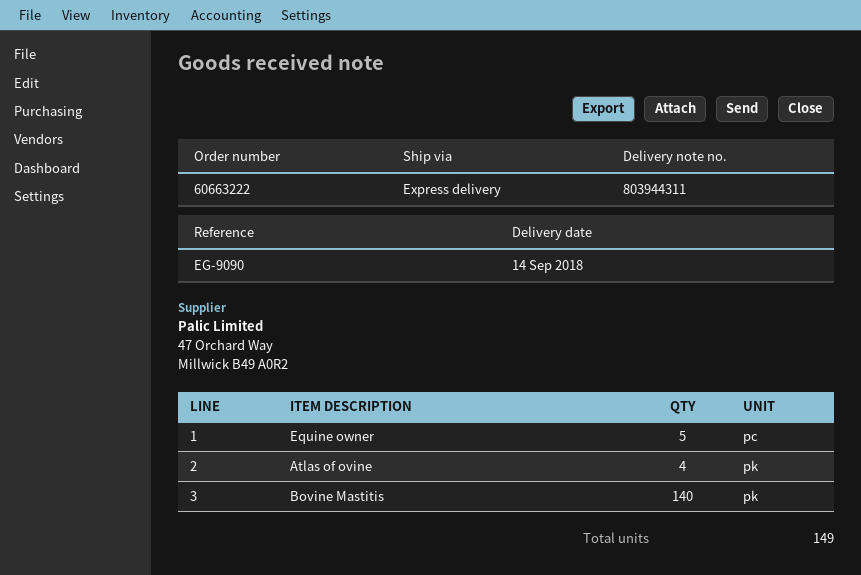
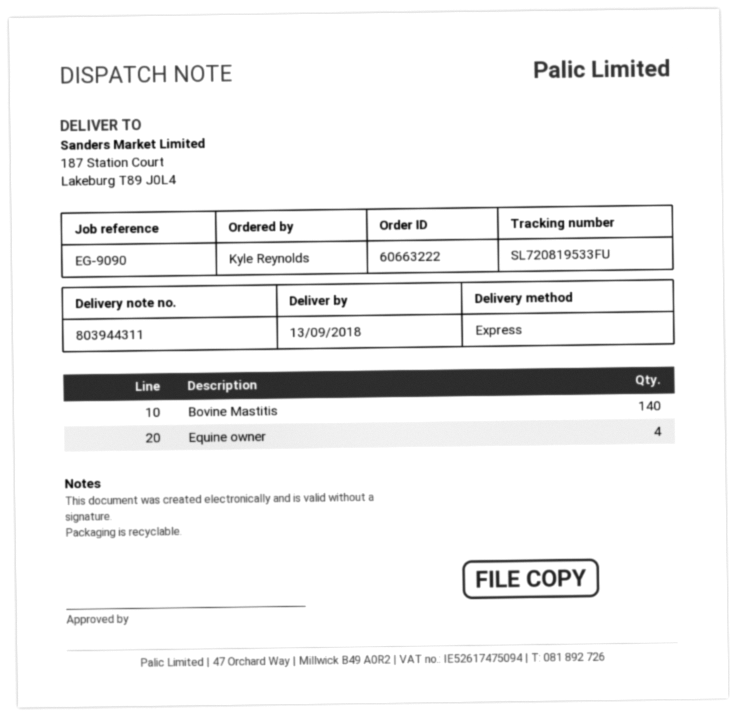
delivery date: 2018-09-14 -> 2018-09-13
Equine owner: 5 -> 4
Atlas of ovine: 4 -> none

